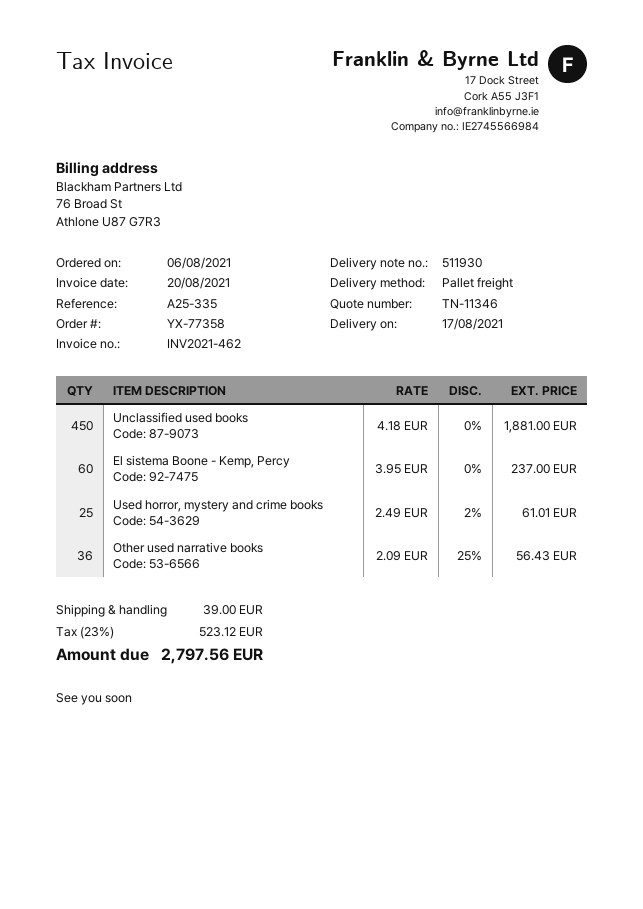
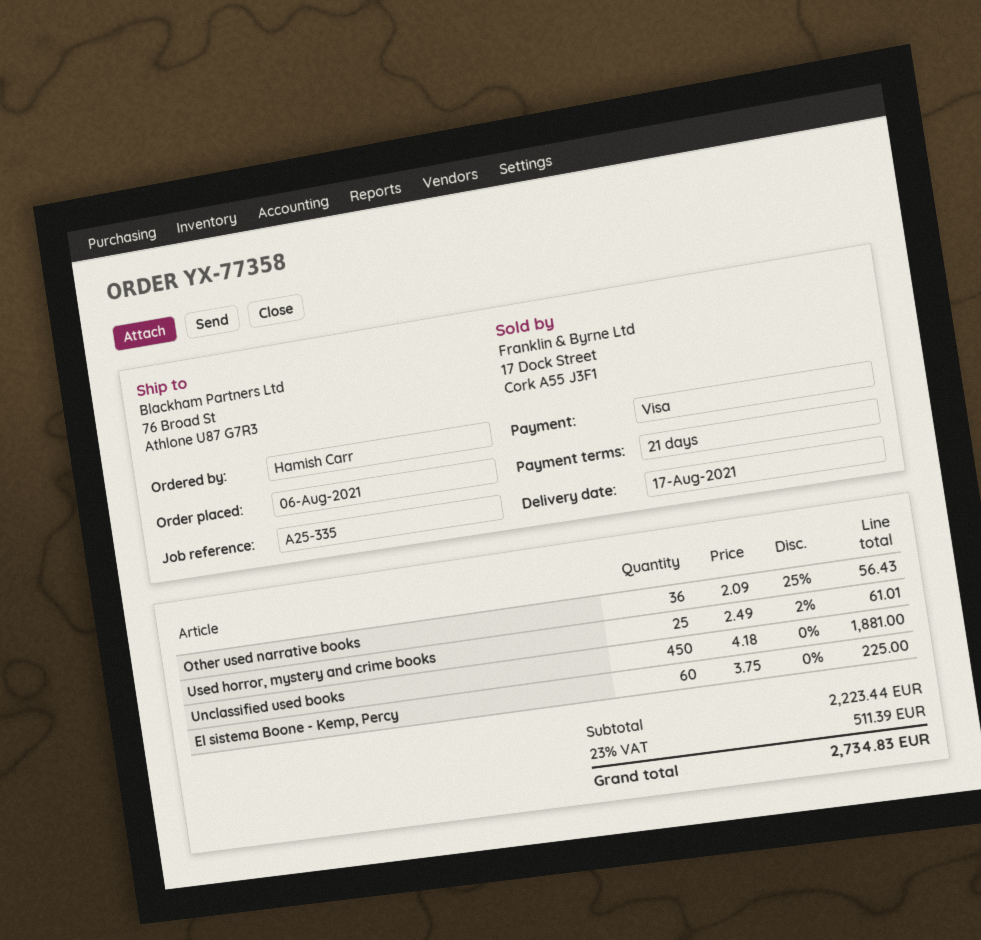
El sistema Boone - Kemp, Percy: 60 x 3.95 = 237.00 -> 60 x 3.75 = 225.00
shipping: 39.00 -> none
tax: 23% = 523.12 -> 23% = 511.39
total: 2797.56 -> 2734.83

